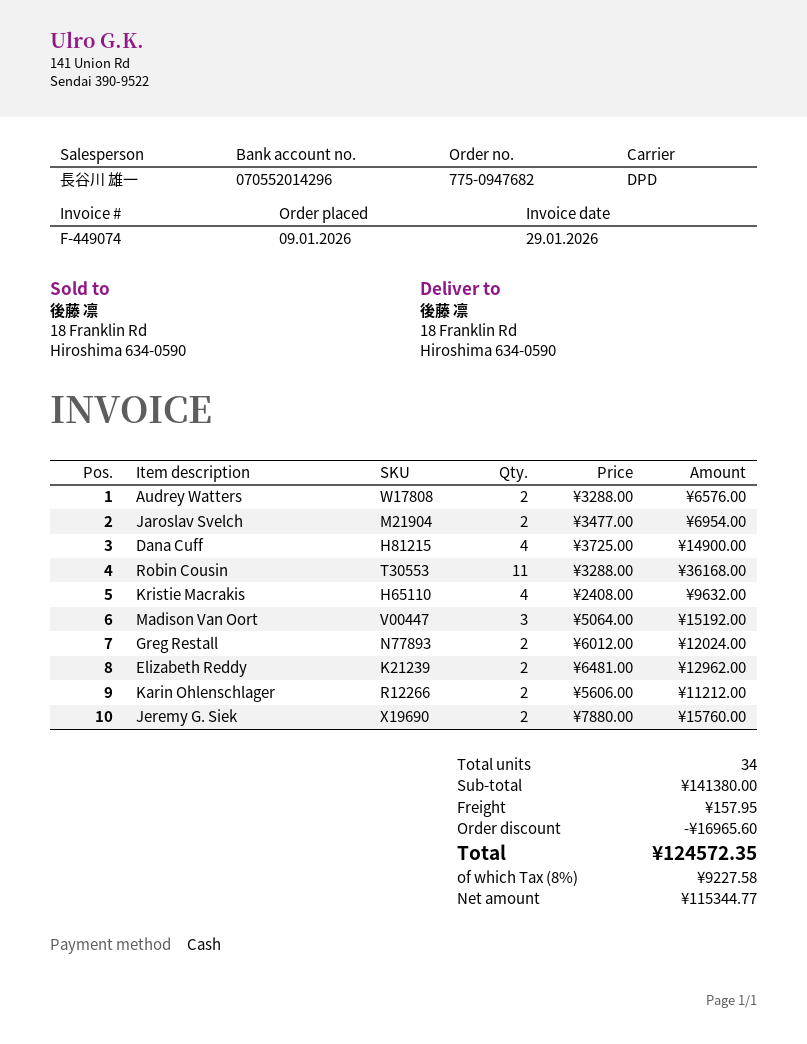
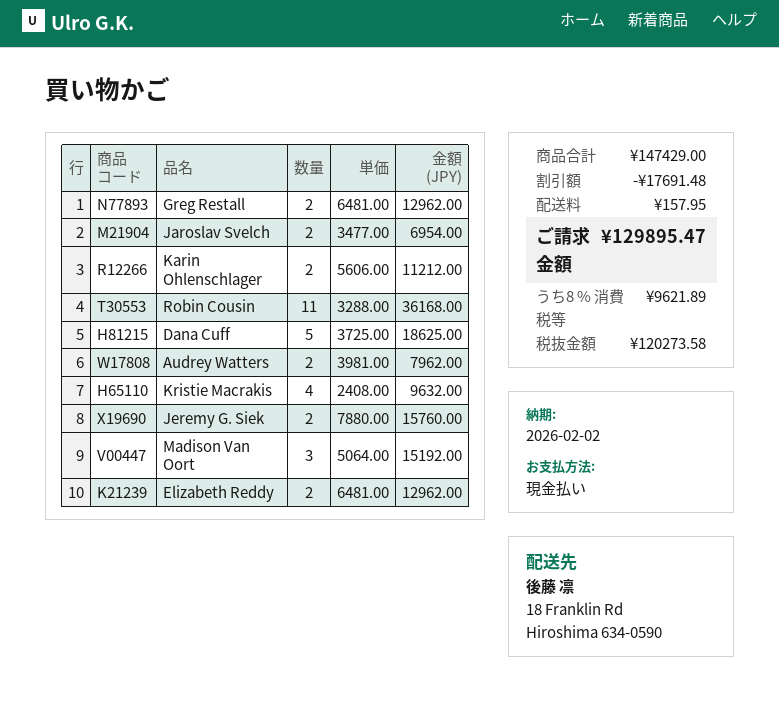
Audrey Watters: 2 x 3288.00 = 6576.00 -> 2 x 3981.00 = 7962.00
Dana Cuff: 4 x 3725.00 = 14900.00 -> 5 x 3725.00 = 18625.00
Greg Restall: 2 x 6012.00 = 12024.00 -> 2 x 6481.00 = 12962.00
subtotal: 141380.00 -> 147429.00
discount: 16965.60 -> 17691.48
net: 115344.77 -> 120273.58
tax: 8% = 9227.58 -> 8% = 9621.89
total: 124572.35 -> 129895.47

